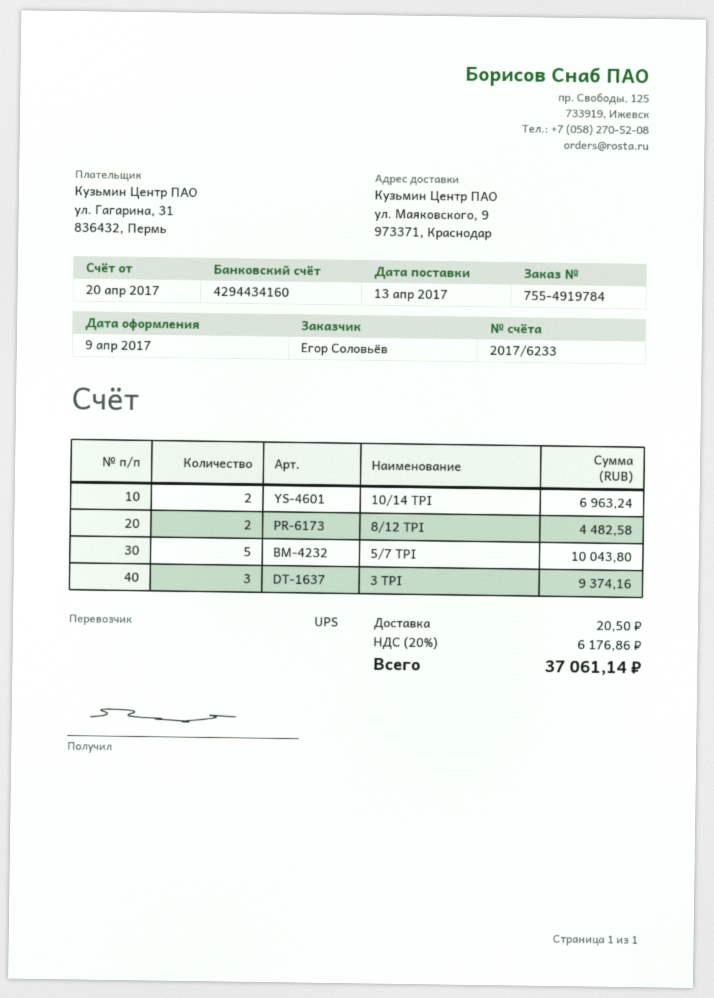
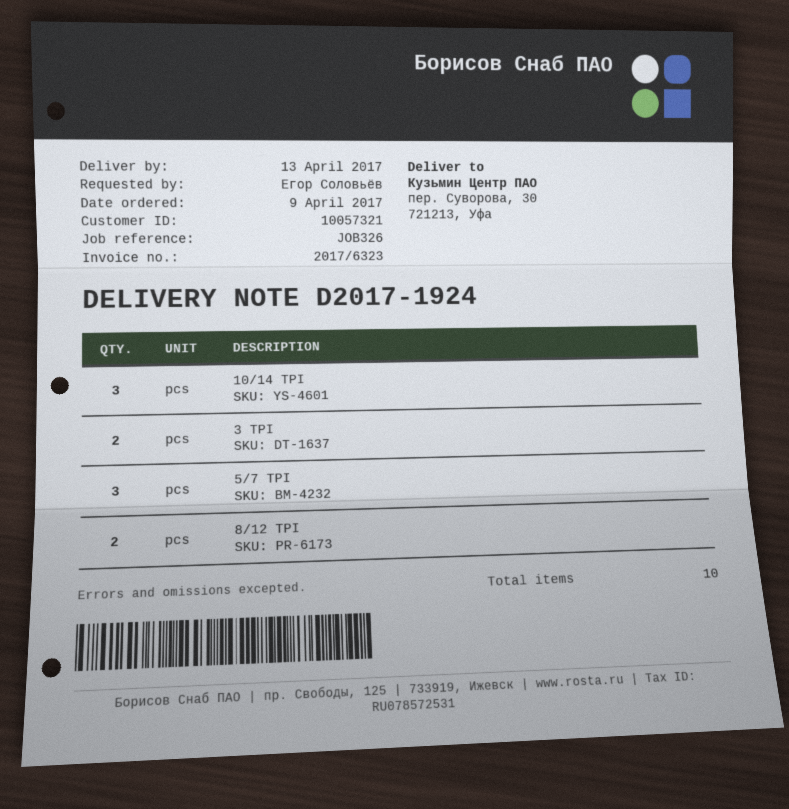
invoice number: 2017/6233 -> 2017/6323
ship to: ул. Маяковского, 9, 973371, Краснодар -> пер. Суворова, 30, 721213, Уфа
10/14 TPI: 2 -> 3
5/7 TPI: 5 -> 3
3 TPI: 3 -> 2

